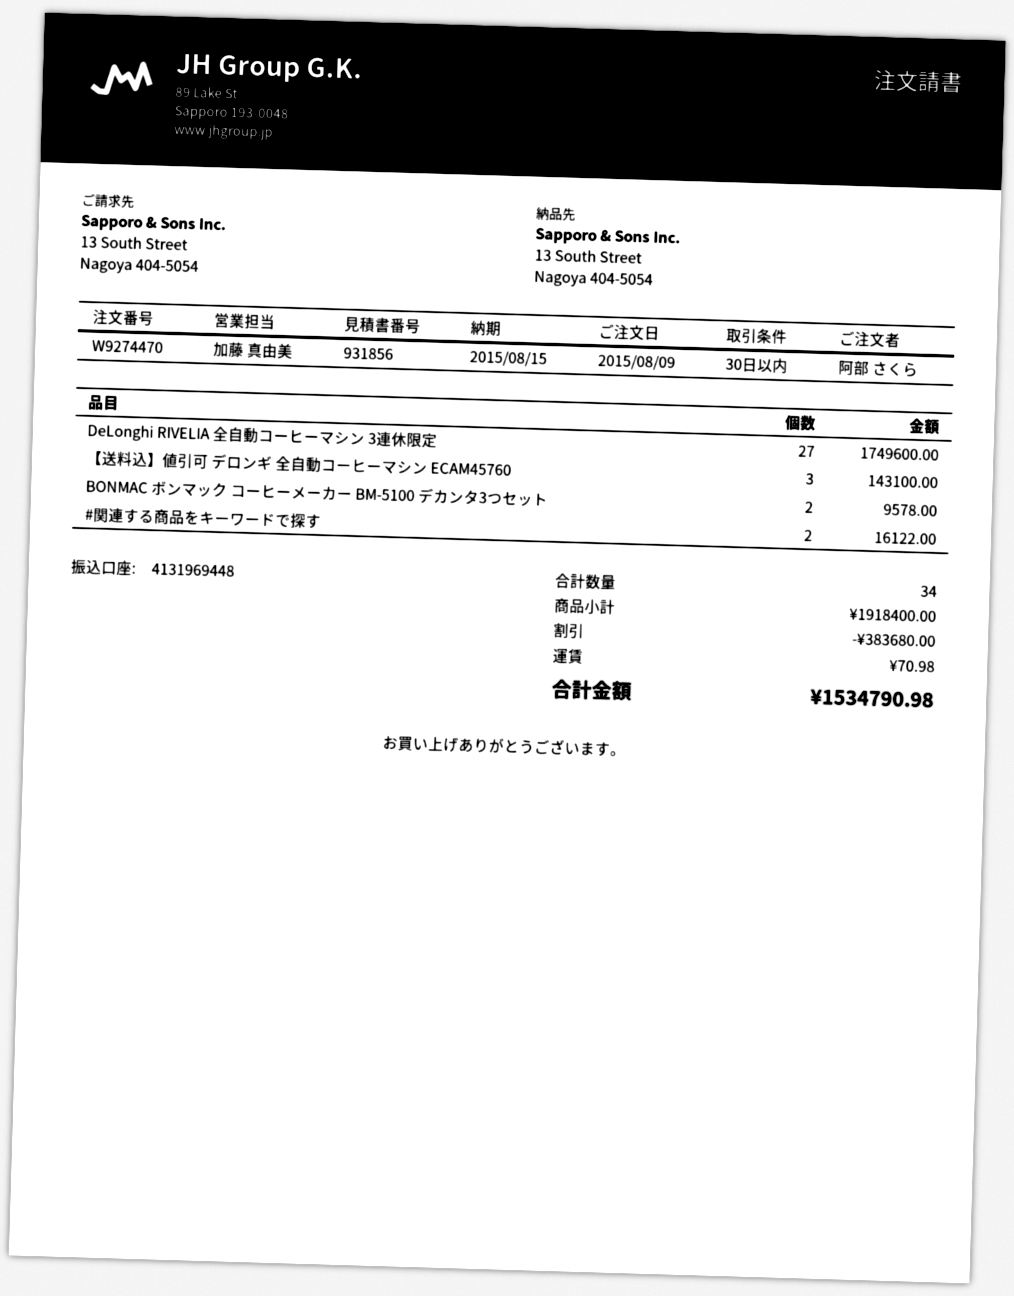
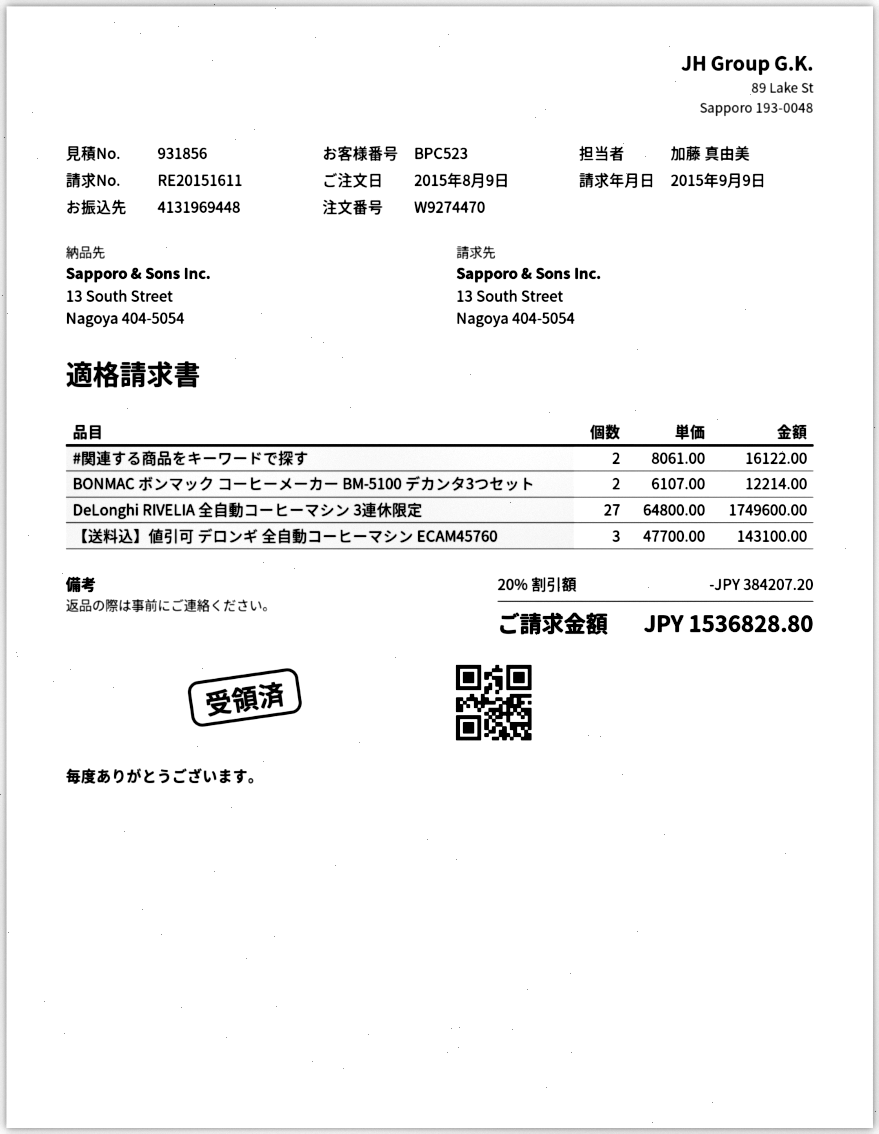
BONMAC ボンマック コーヒーメーカー BM-5100 デカンタ3つセット: 2 for 9578.00 -> 2 for 12214.00
discount: 383680.00 -> 384207.20
shipping: 70.98 -> none
total: 1534790.98 -> 1536828.80

